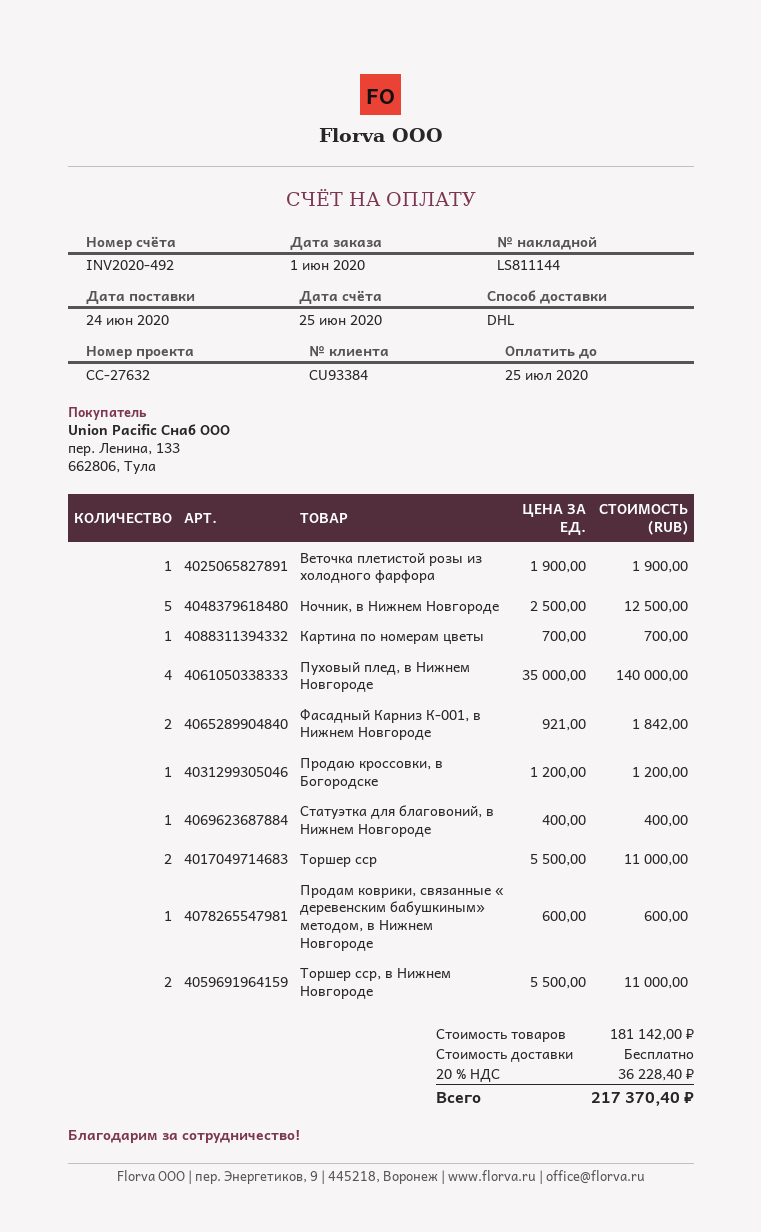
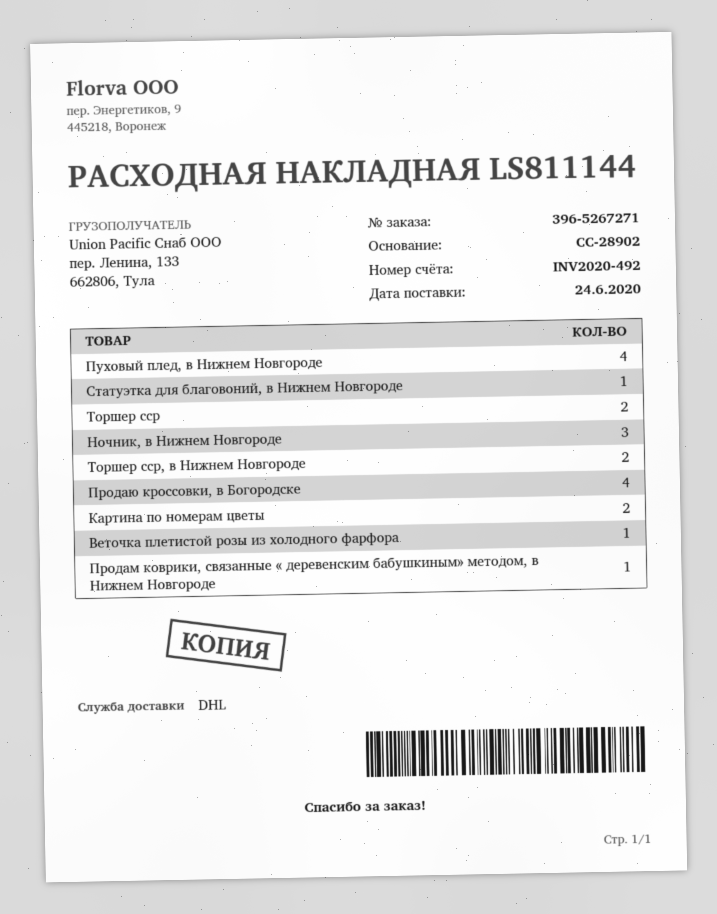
reference: CC-27632 -> CC-28902
Ночник, в Нижнем Новгороде: 5 -> 3
Картина по номерам цветы: 1 -> 2
Фасадный Карниз К-001, в Нижнем Новгороде: 2 -> none
Продаю кроссовки, в Богородске: 1 -> 4

